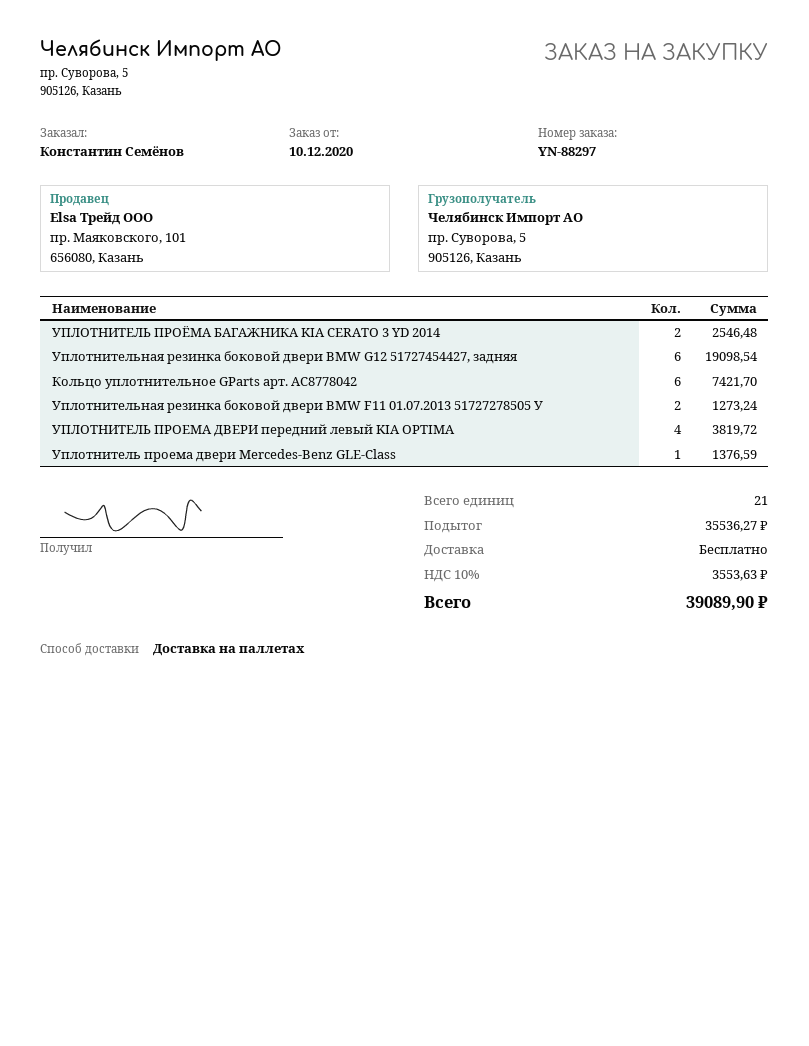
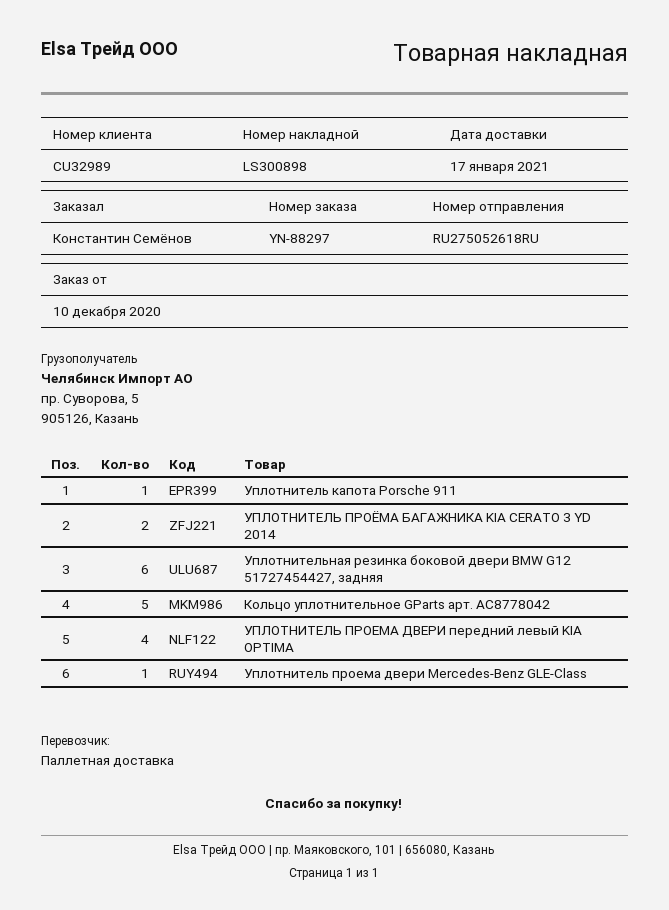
Кольцо уплотнительное GParts арт. AC8778042: 6 -> 5
Уплотнительная резинка боковой двери BMW F11 01.07.2013 51727278505 У: 2 -> none
Уплотнитель капота Porsche 911: none -> 1

